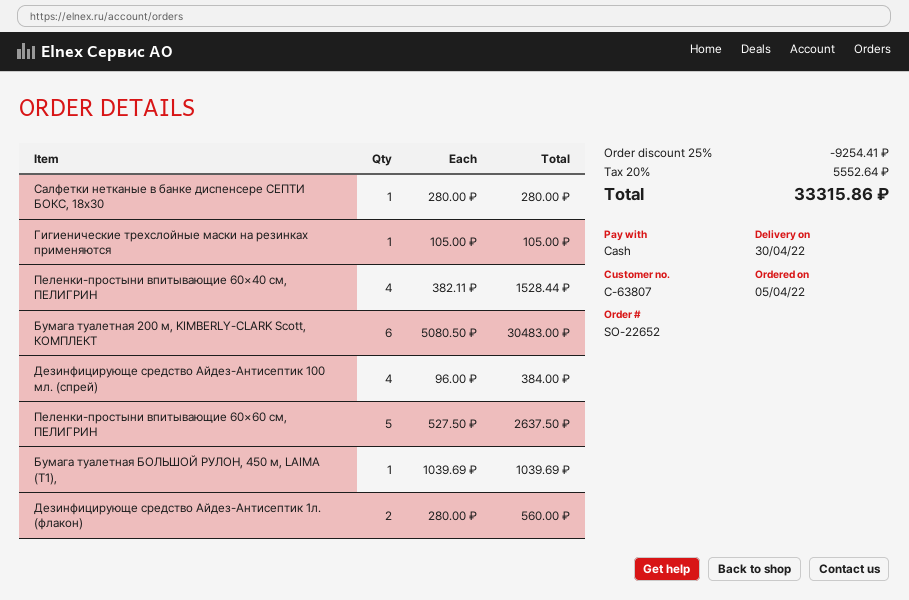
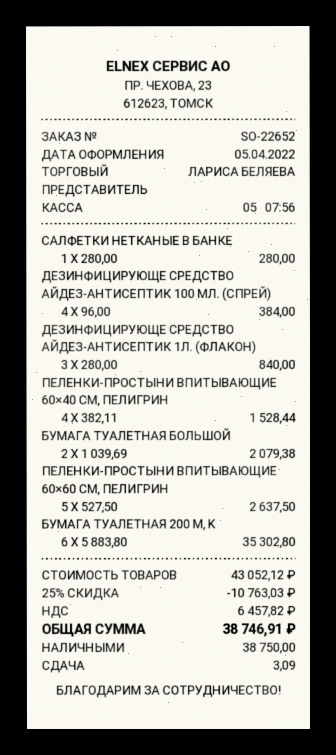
Гигиенические трехслойные маски на резинках применяются: 1 x 105.00 = 105.00 -> none
Бумага туалетная 200 м, KIMBERLY-CLARK Scott, КОМПЛЕКТ: 6 x 5080.50 = 30483.00 -> 6 x 5883.80 = 35302.80
Бумага туалетная БОЛЬШОЙ РУЛОН, 450 м, LAIMA (Т1),: 1 x 1039.69 = 1039.69 -> 2 x 1039.69 = 2079.38
Дезинфицирующе средство Айдез-Антисептик 1л. (флакон): 2 x 280.00 = 560.00 -> 3 x 280.00 = 840.00
discount: 25% = 9254.41 -> 25% = 10763.03
tax: 5552.64 -> 6457.82
total: 33315.86 -> 38746.91

